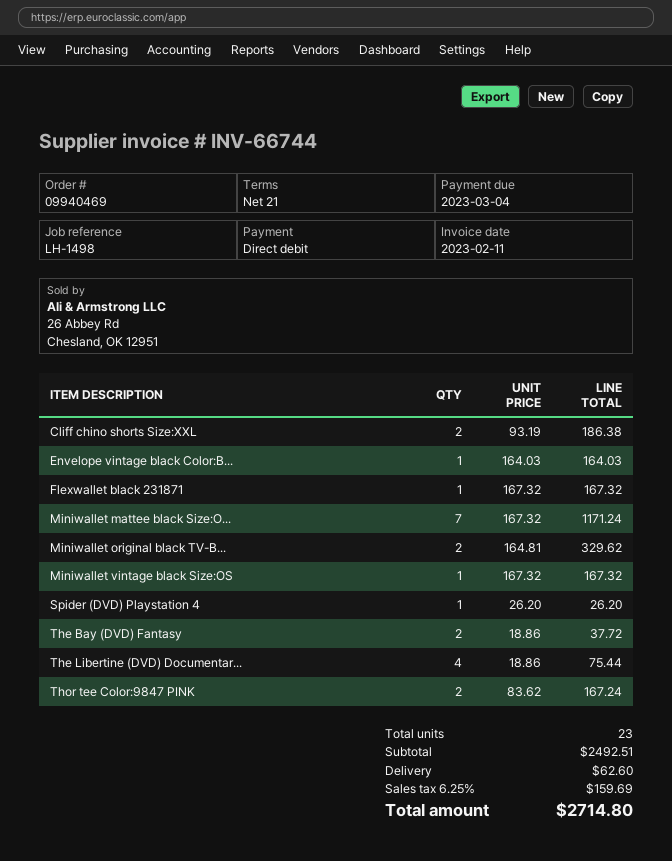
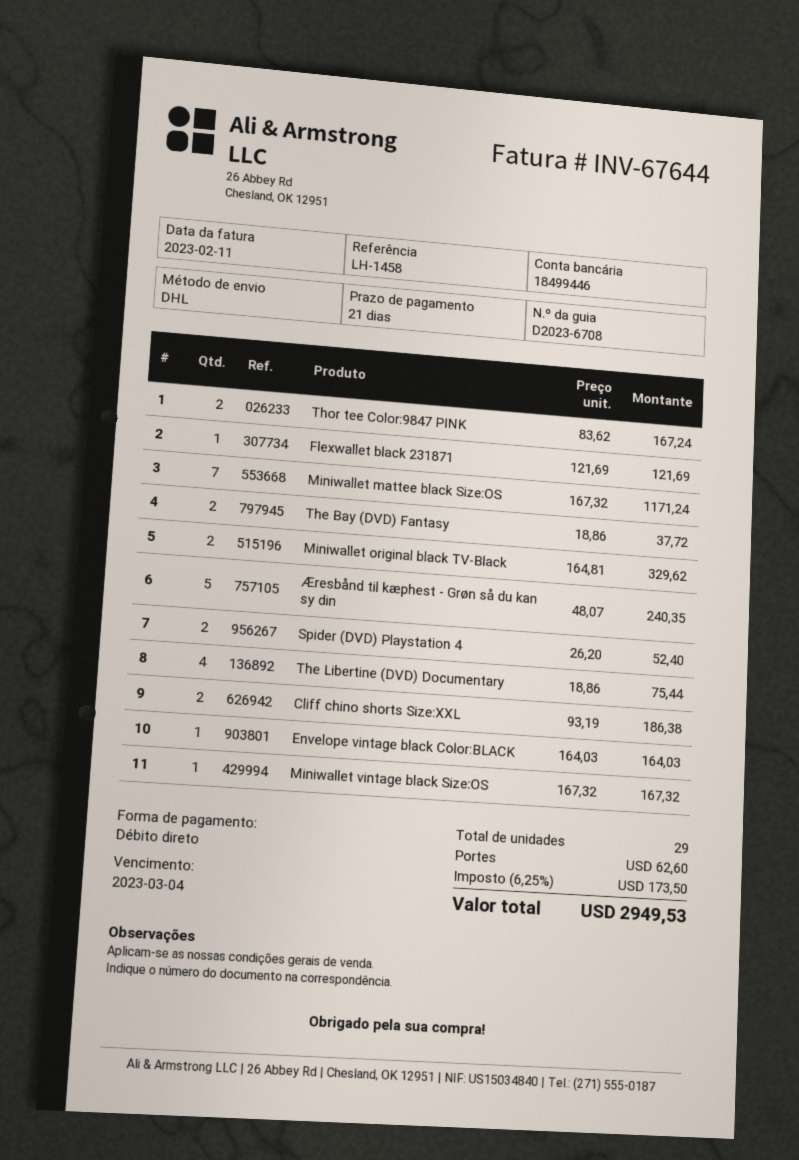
invoice number: INV-66744 -> INV-67644
reference: LH-1498 -> LH-1458
Flexwallet black 231871: 1 x 167.32 = 167.32 -> 1 x 121.69 = 121.69
Spider (DVD) Playstation 4: 1 x 26.20 = 26.20 -> 2 x 26.20 = 52.40
Æresbånd til kæphest - Grøn så du kan sy din: none -> 5 x 48.07 = 240.35
total quantity: 23 -> 29
tax: 6.25% = 159.69 -> 6.25% = 173.50
total: 2714.80 -> 2949.53

